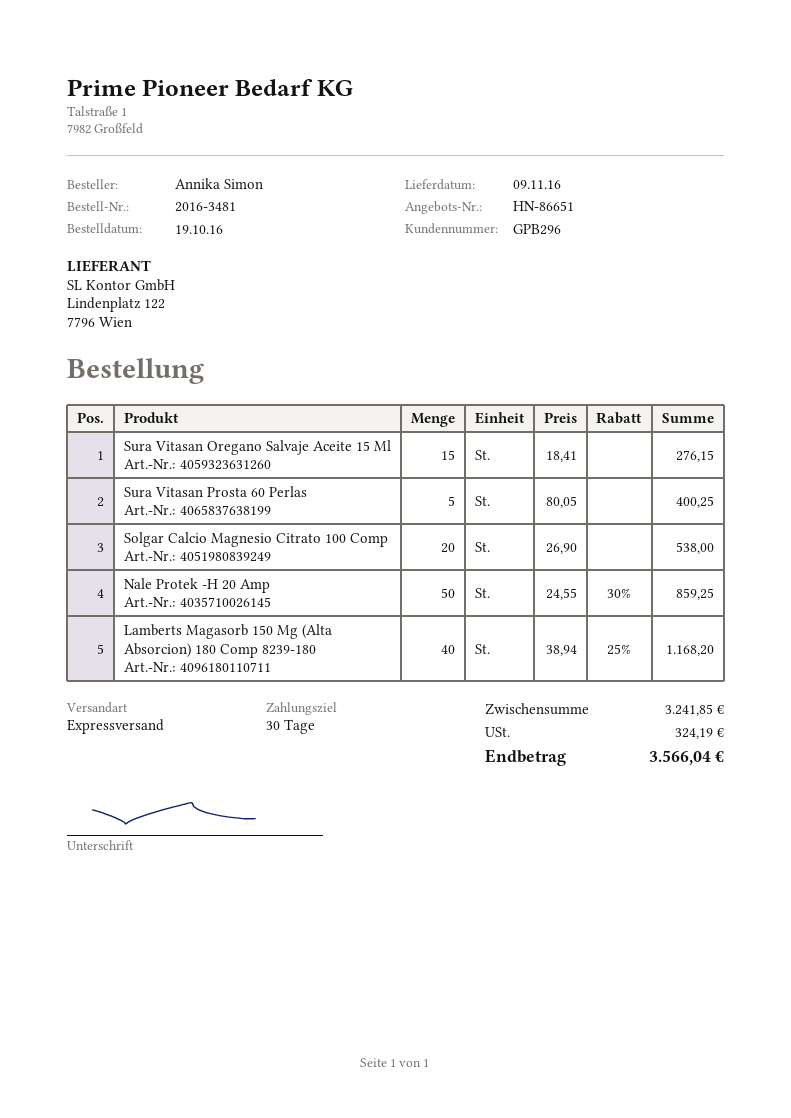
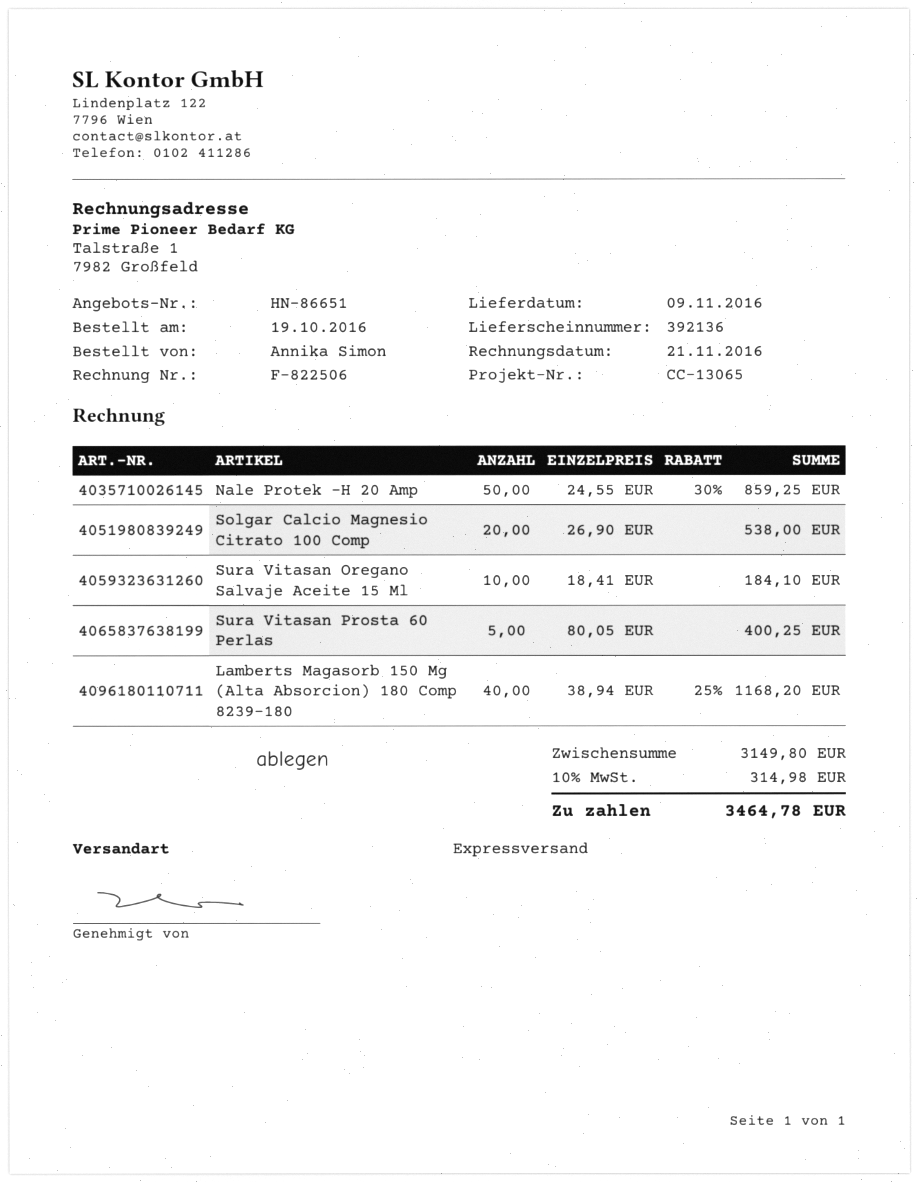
Sura Vitasan Oregano Salvaje Aceite 15 Ml: 15 x 18.41 = 276.15 -> 10 x 18.41 = 184.10
subtotal: 3241.85 -> 3149.80
tax: 324.19 -> 314.98
total: 3566.04 -> 3464.78

